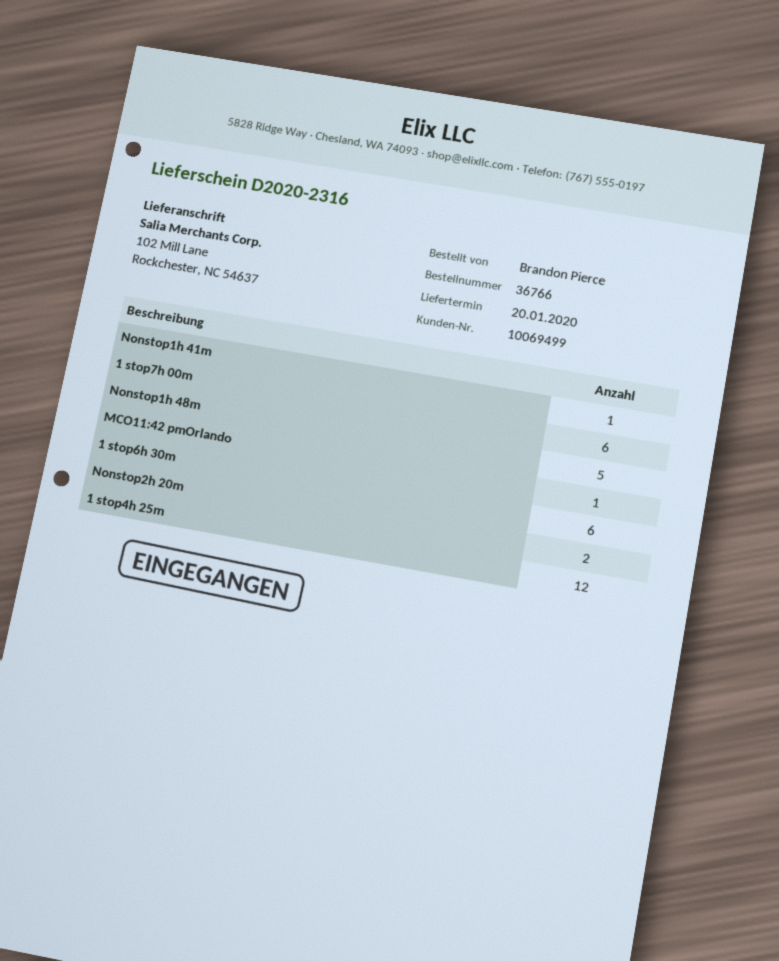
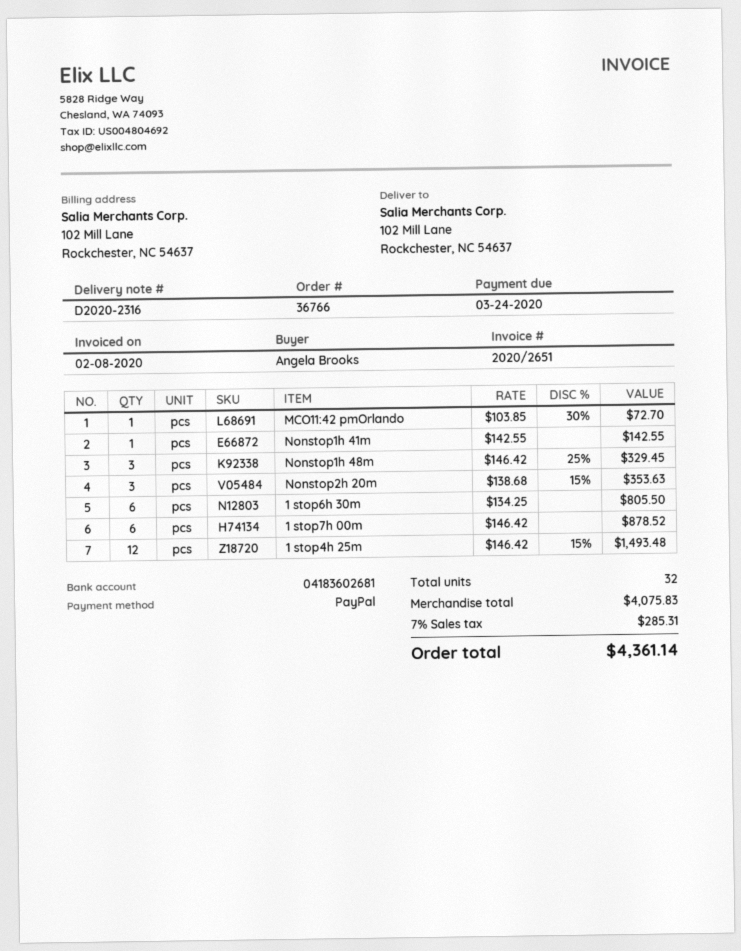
ordered by: Brandon Pierce -> Angela Brooks
Nonstop1h 48m: 5 -> 3
Nonstop2h 20m: 2 -> 3

